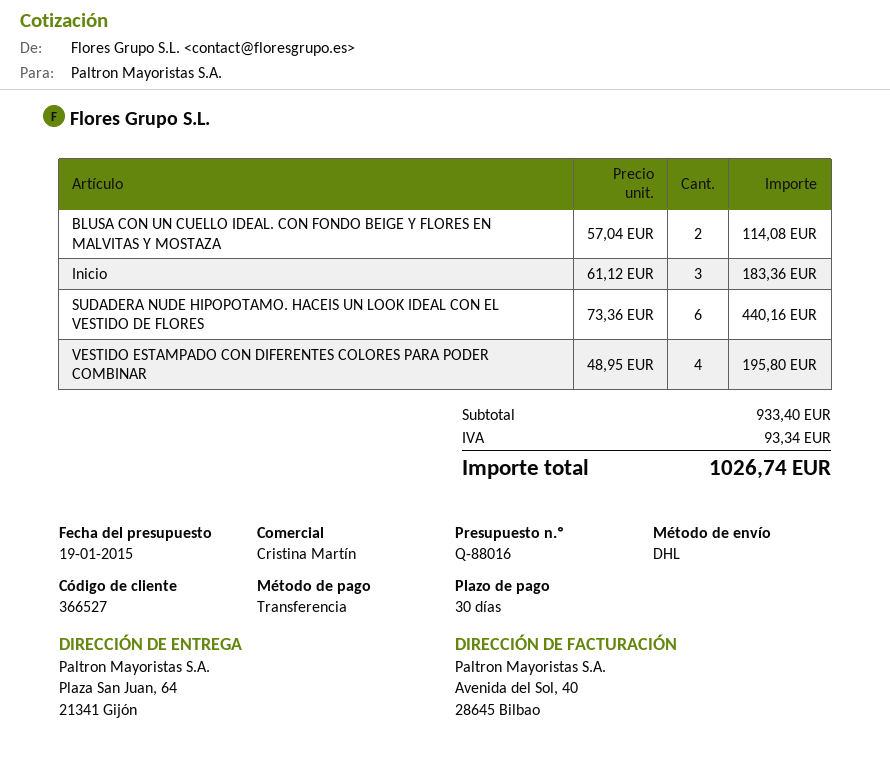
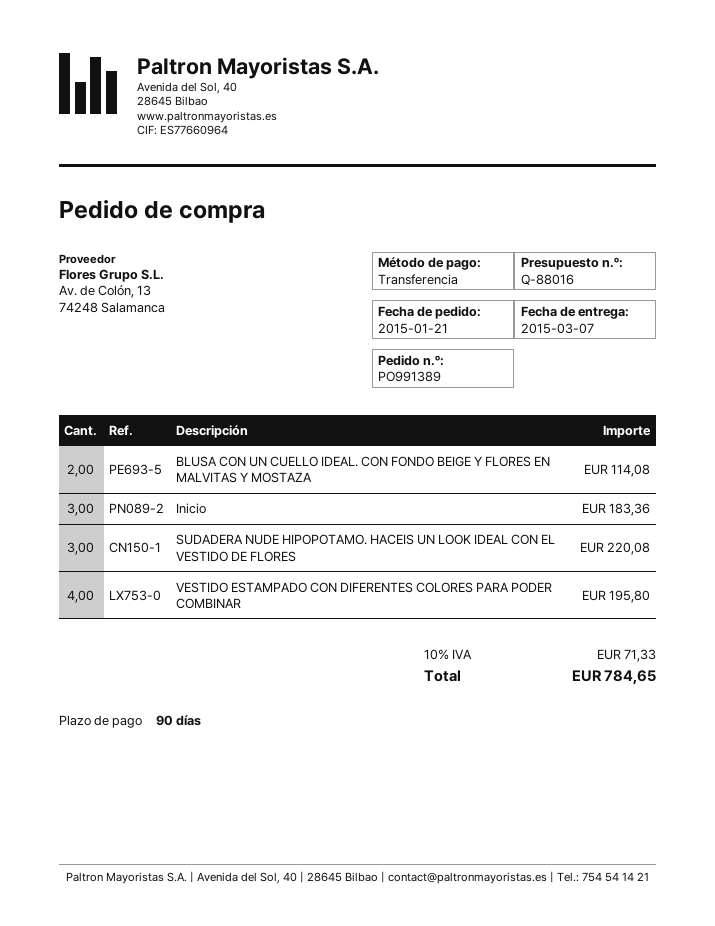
payment terms: 30 days -> 90 days
SUDADERA NUDE HIPOPOTAMO. HACEIS UN LOOK IDEAL CON EL VESTIDO DE FLORES: 6 for 440.16 -> 3 for 220.08
tax: 93.34 -> 71.33
total: 1026.74 -> 784.65

